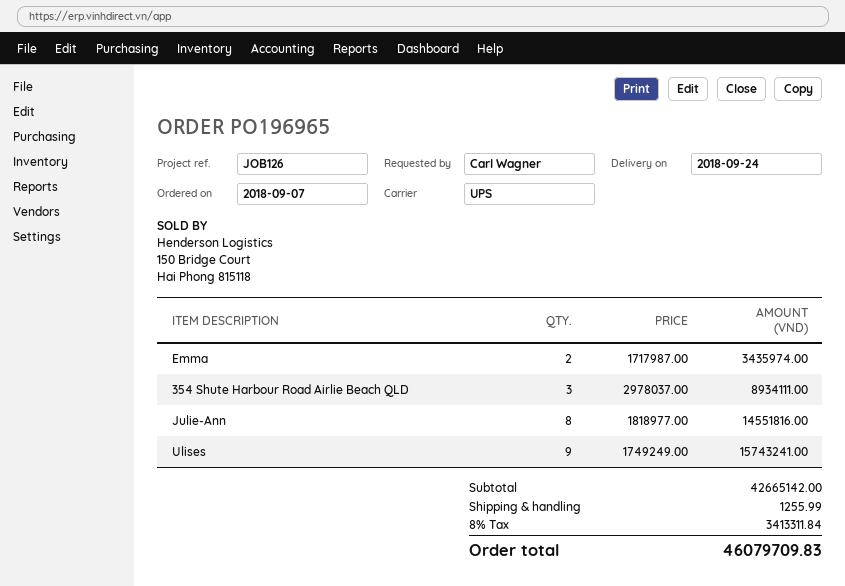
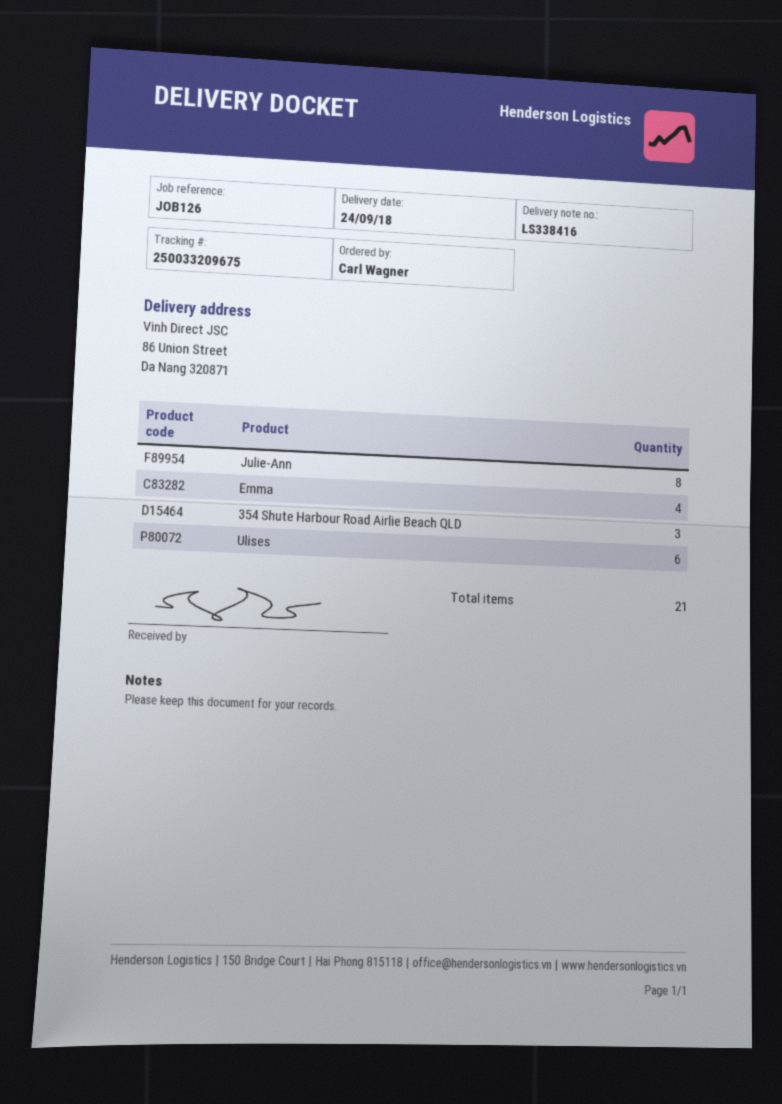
Emma: 2 -> 4
Ulises: 9 -> 6

